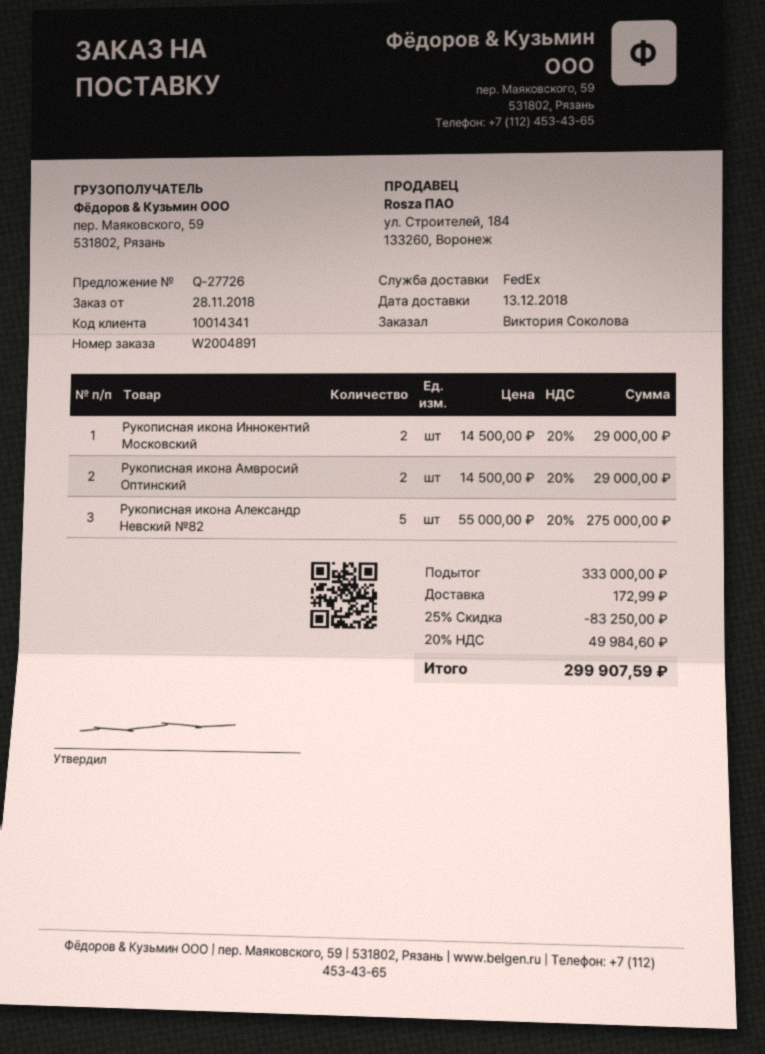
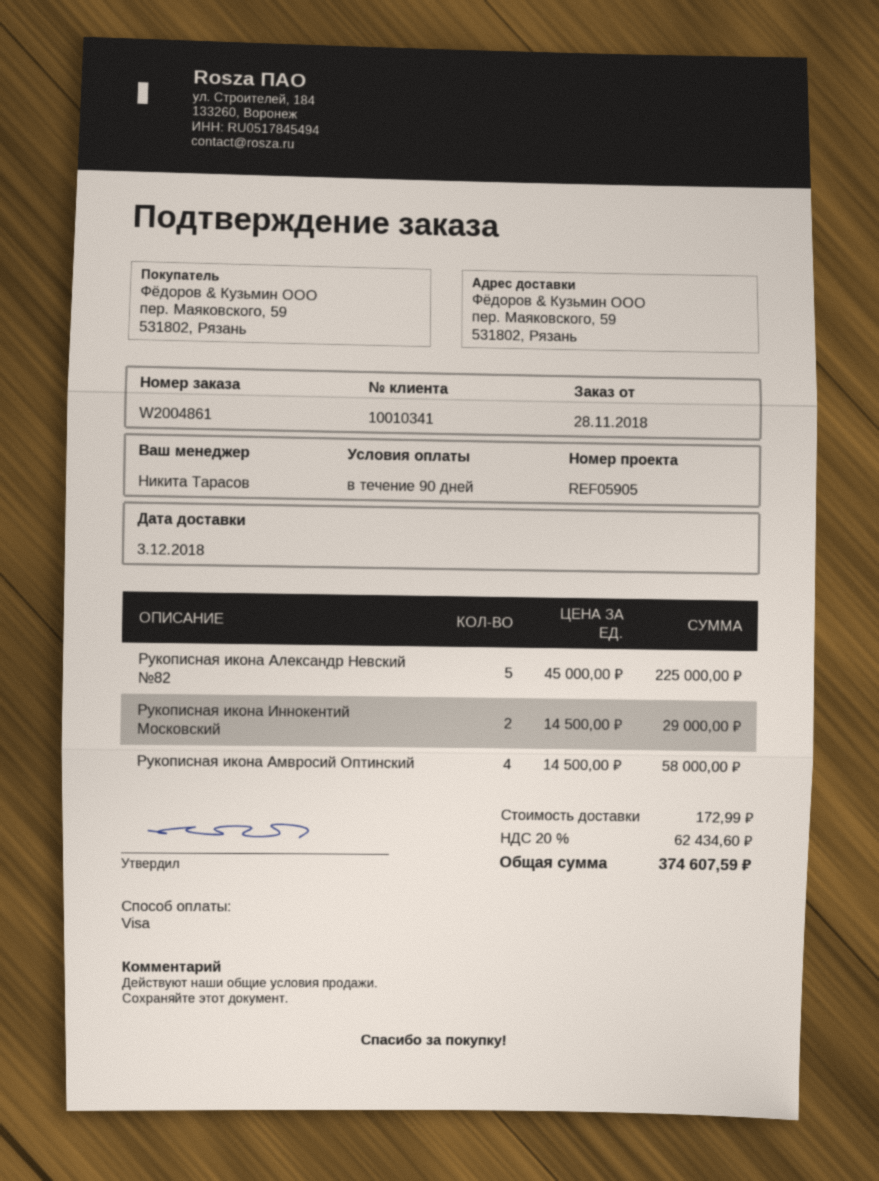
order number: W2004891 -> W2004861
delivery date: 2018-12-13 -> 2018-12-03
customer number: 10014341 -> 10010341
Рукописная икона Амвросий Оптинский: 2 x 14500.00 = 29000.00 -> 4 x 14500.00 = 58000.00
Рукописная икона Александр Невский №82: 5 x 55000.00 = 275000.00 -> 5 x 45000.00 = 225000.00
discount: 25% = 83250.00 -> none
tax: 20% = 49984.60 -> 20% = 62434.60
total: 299907.59 -> 374607.59

